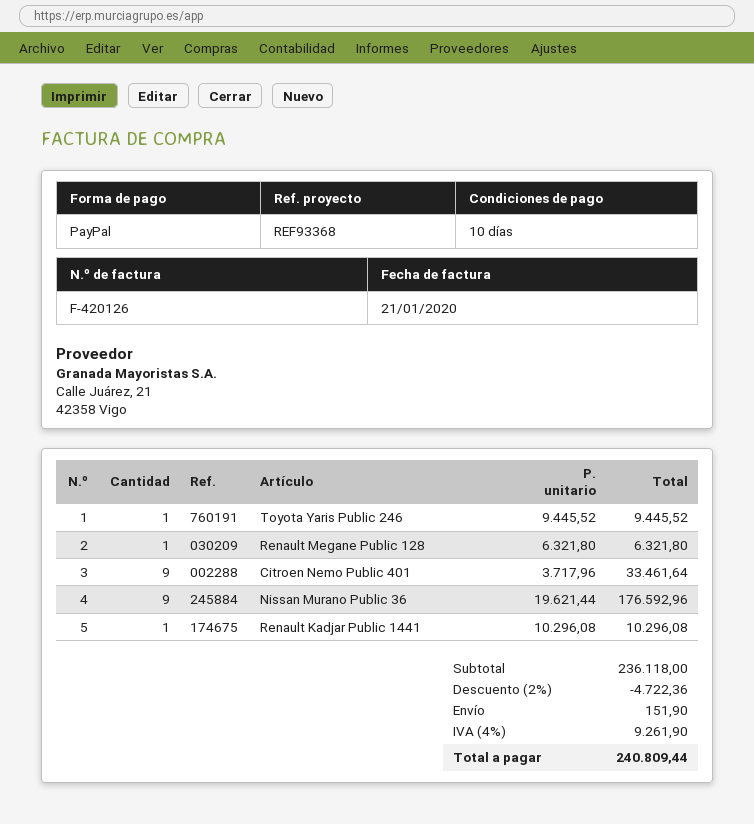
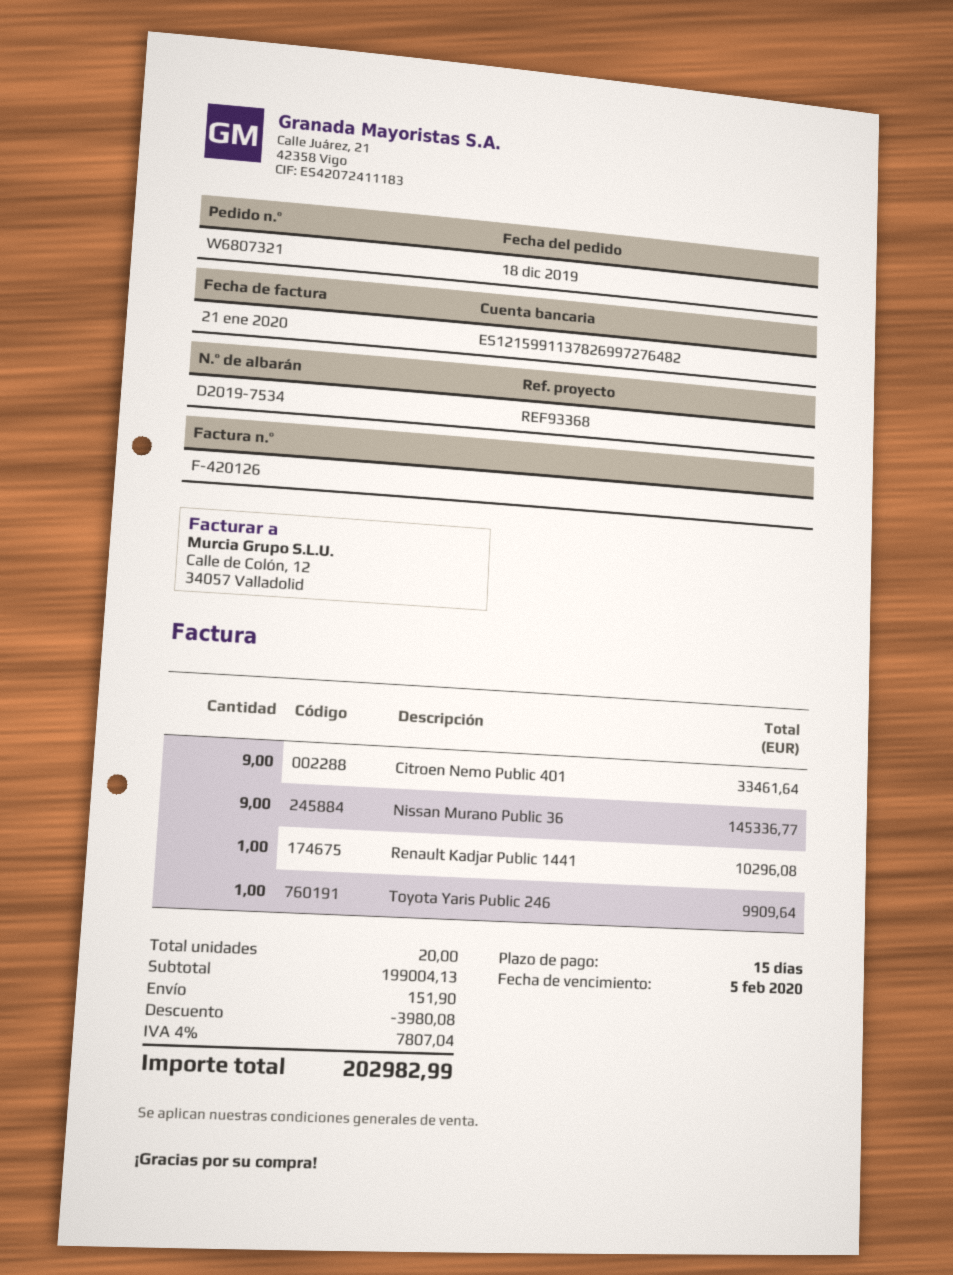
payment terms: 10 days -> 15 days
Toyota Yaris Public 246: 1 for 9445.52 -> 1 for 9909.64
Renault Megane Public 128: 1 for 6321.80 -> none
Nissan Murano Public 36: 9 for 176592.96 -> 9 for 145336.77
subtotal: 236118.00 -> 199004.13
discount: 4722.36 -> 3980.08
tax: 4% = 9261.90 -> 4% = 7807.04
total: 240809.44 -> 202982.99

